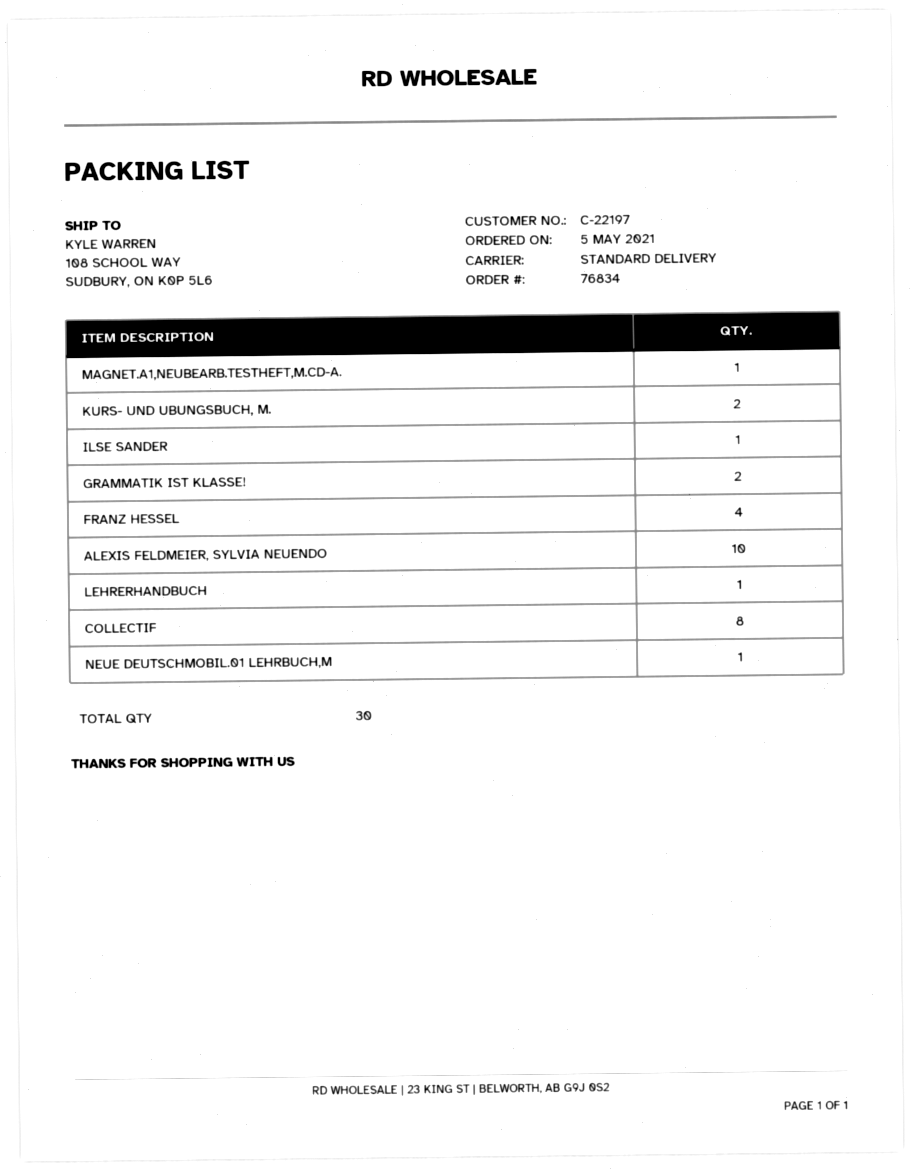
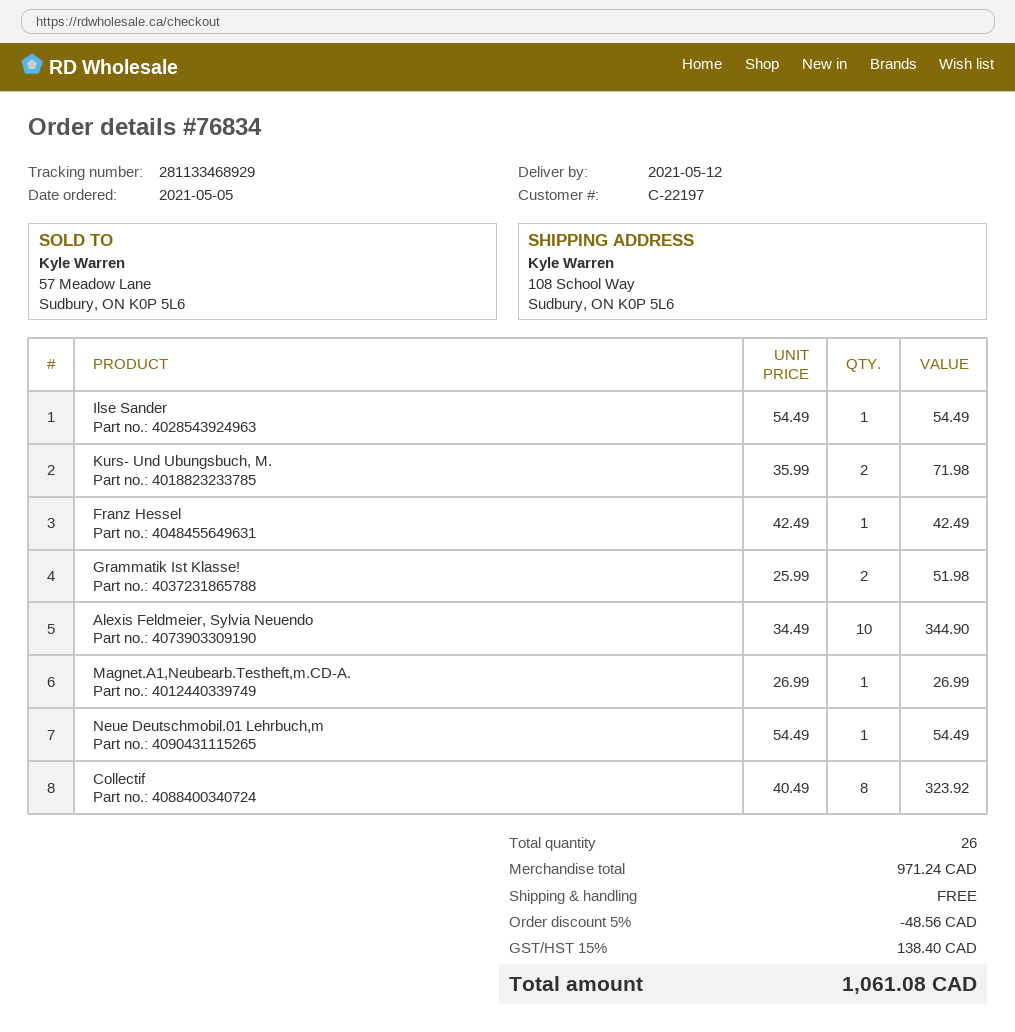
FRANZ HESSEL: 4 -> 1
LEHRERHANDBUCH: 1 -> none
total quantity: 30 -> 26

